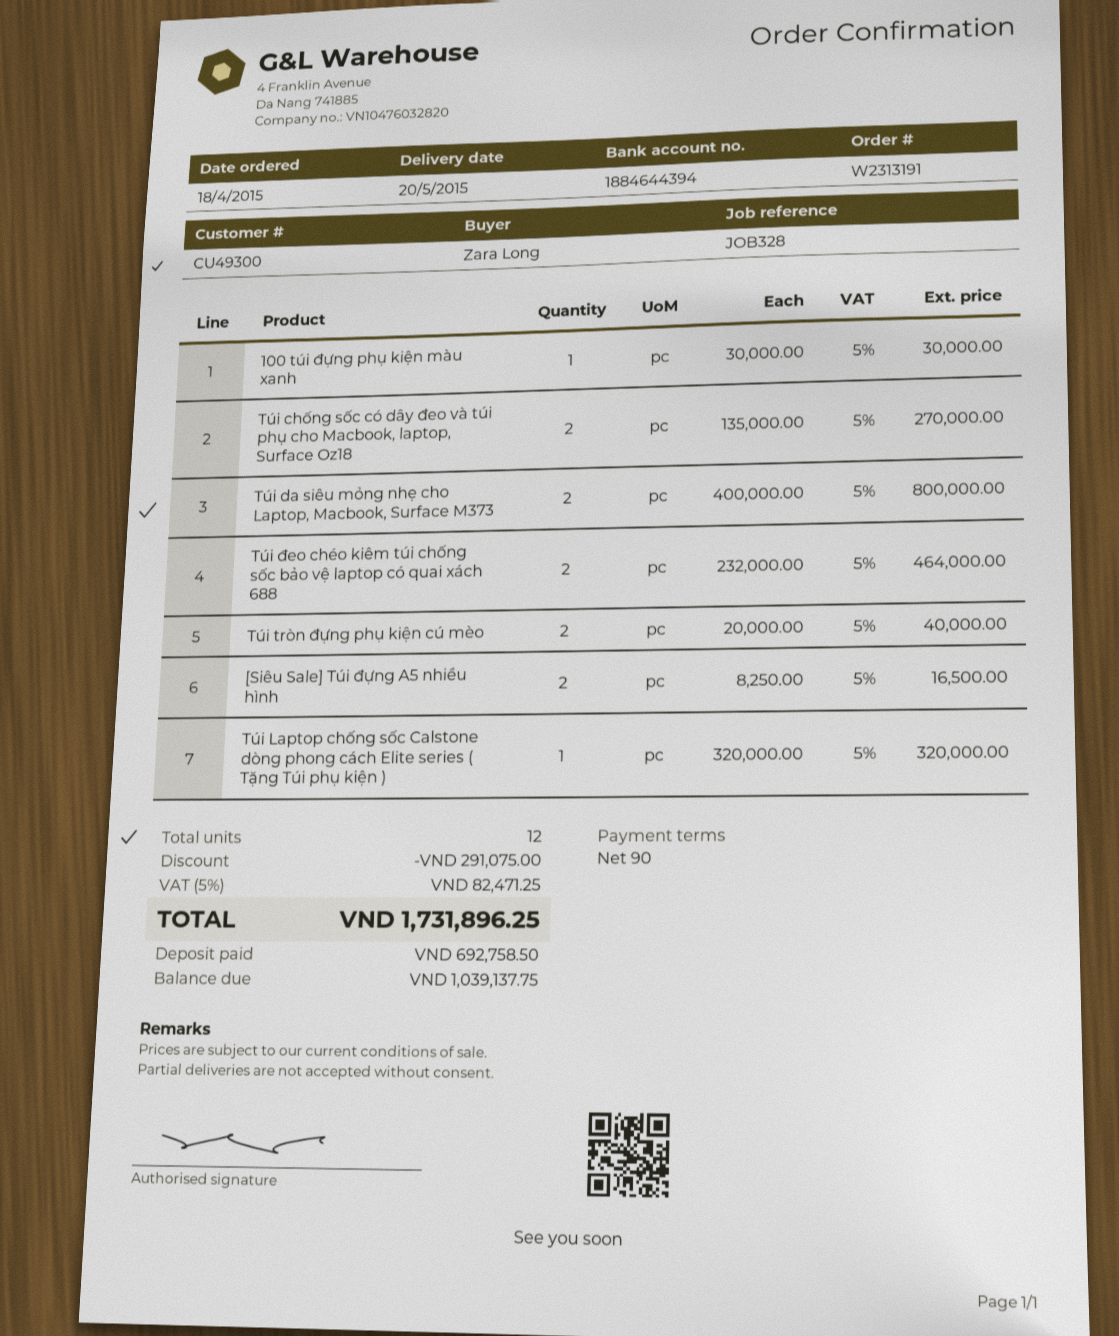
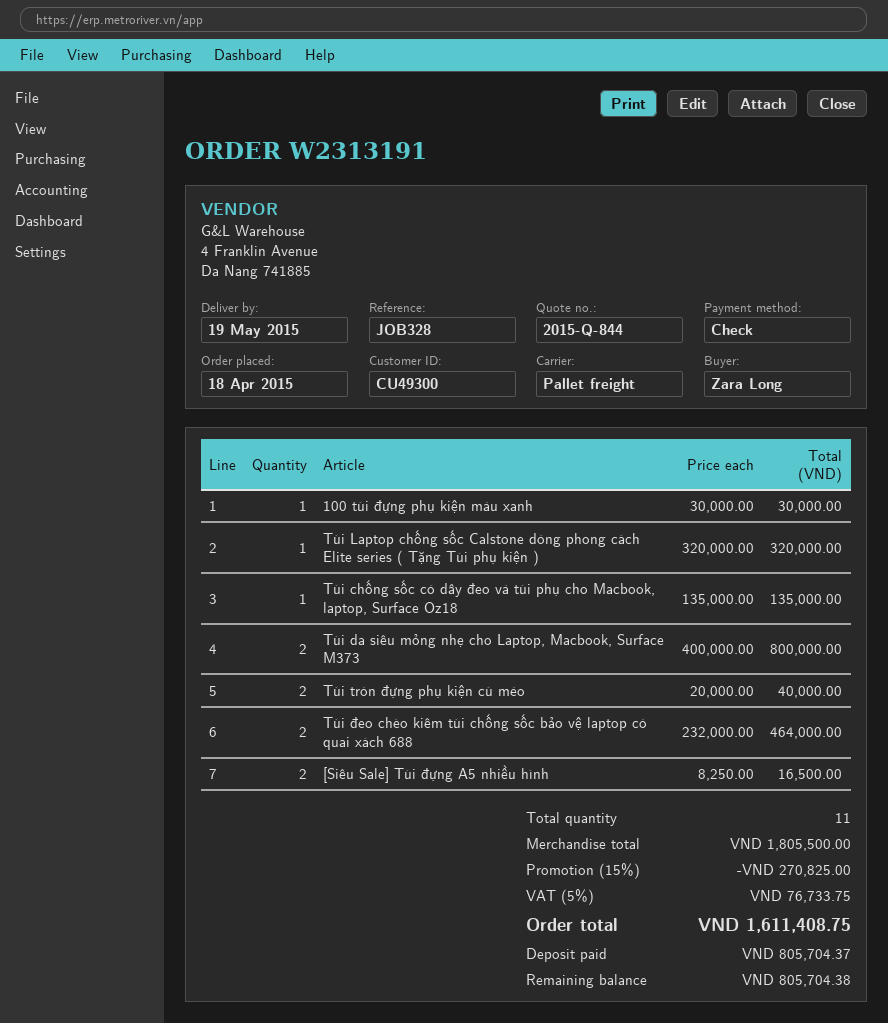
delivery date: 2015-05-20 -> 2015-05-19
Túi chống sốc có dây đeo và túi phụ cho Macbook, laptop, Surface Oz18: 2 x 135000.00 = 270000.00 -> 1 x 135000.00 = 135000.00
total quantity: 12 -> 11
discount: 291075.00 -> 270825.00
tax: 5% = 82471.25 -> 5% = 76733.75
total: 1731896.25 -> 1611408.75
deposit: 692758.50 -> 805704.37
balance: 1039137.75 -> 805704.38

